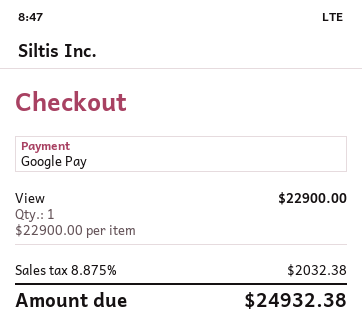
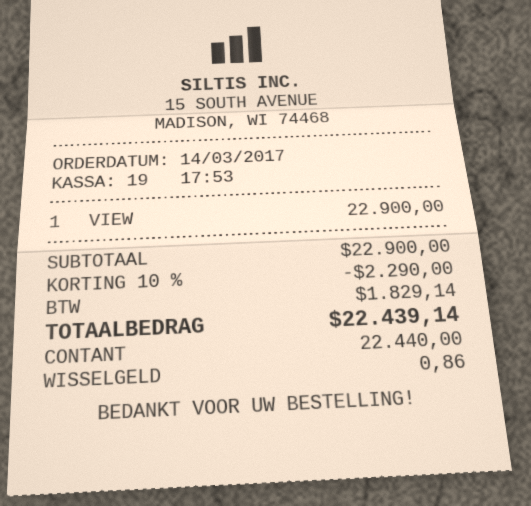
payment method: Google Pay -> cash
discount: none -> 10% = 2290.00
tax: 2032.38 -> 1829.14
total: 24932.38 -> 22439.14

